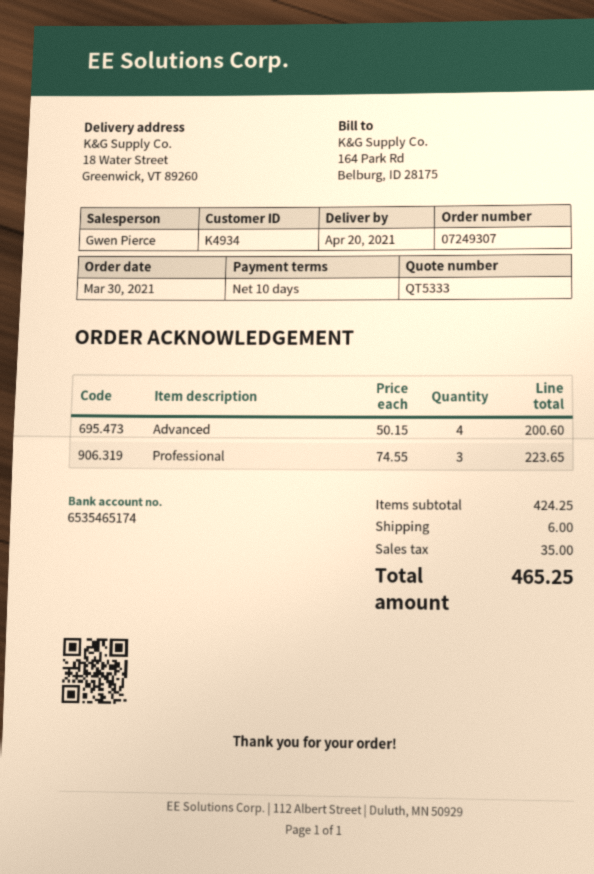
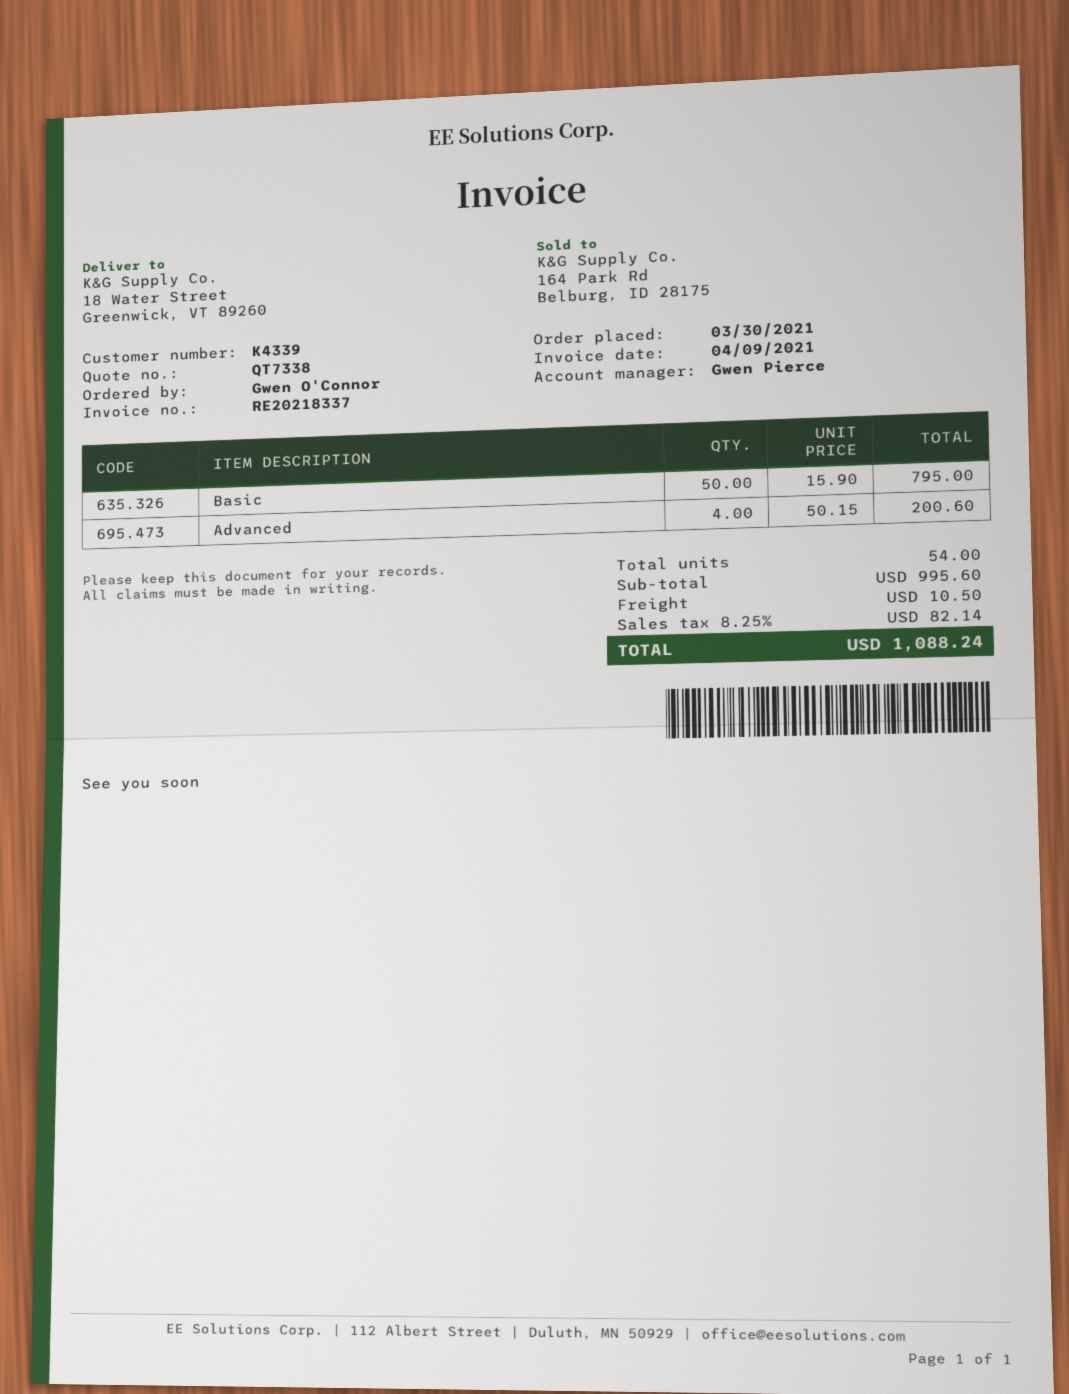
quote number: QT5333 -> QT7338
customer number: K4934 -> K4339
Professional: 3 x 74.55 = 223.65 -> none
Basic: none -> 50 x 15.90 = 795.00
subtotal: 424.25 -> 995.60
shipping: 6.00 -> 10.50
tax: 35.00 -> 82.14
total: 465.25 -> 1088.24

